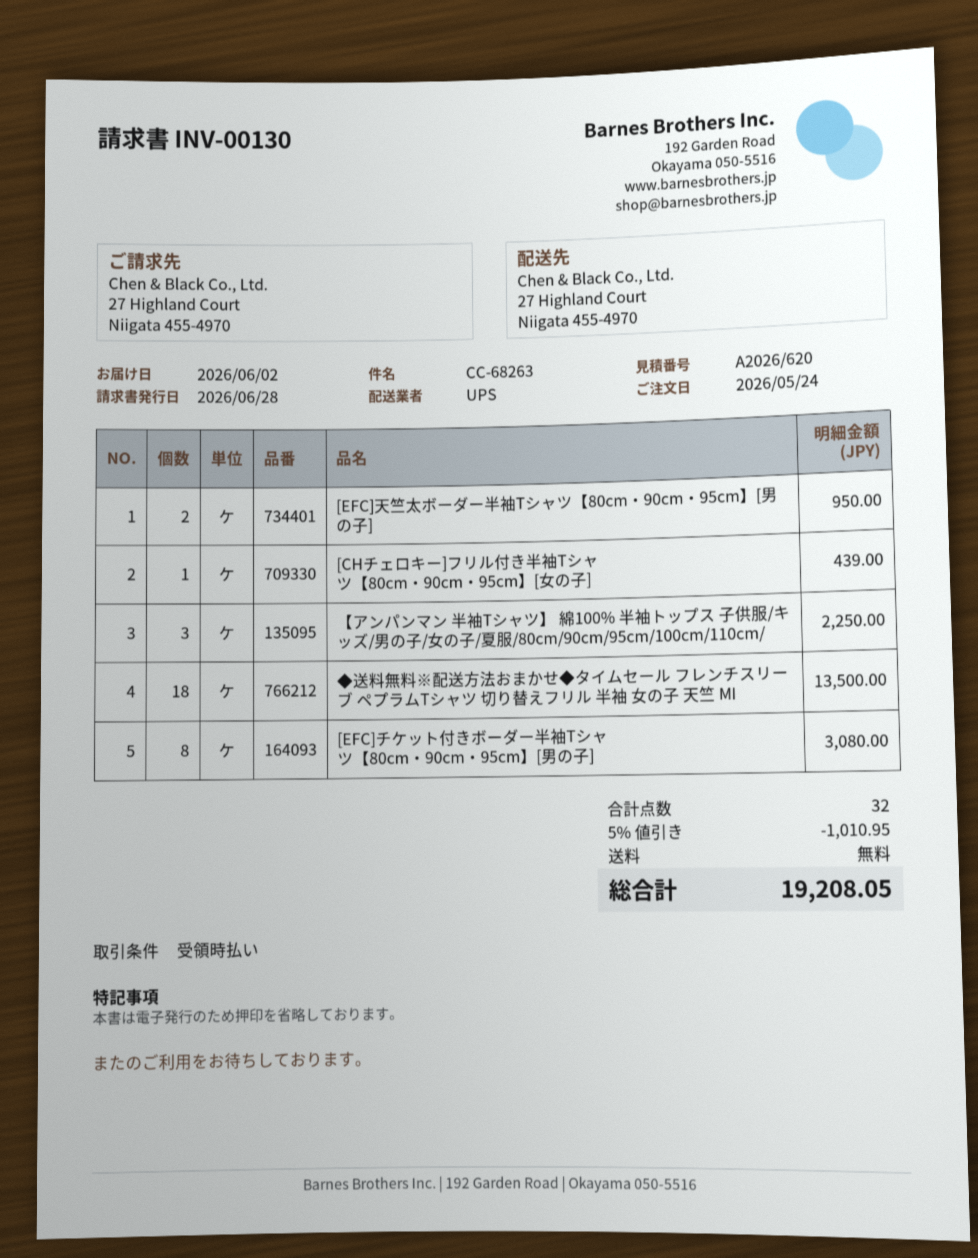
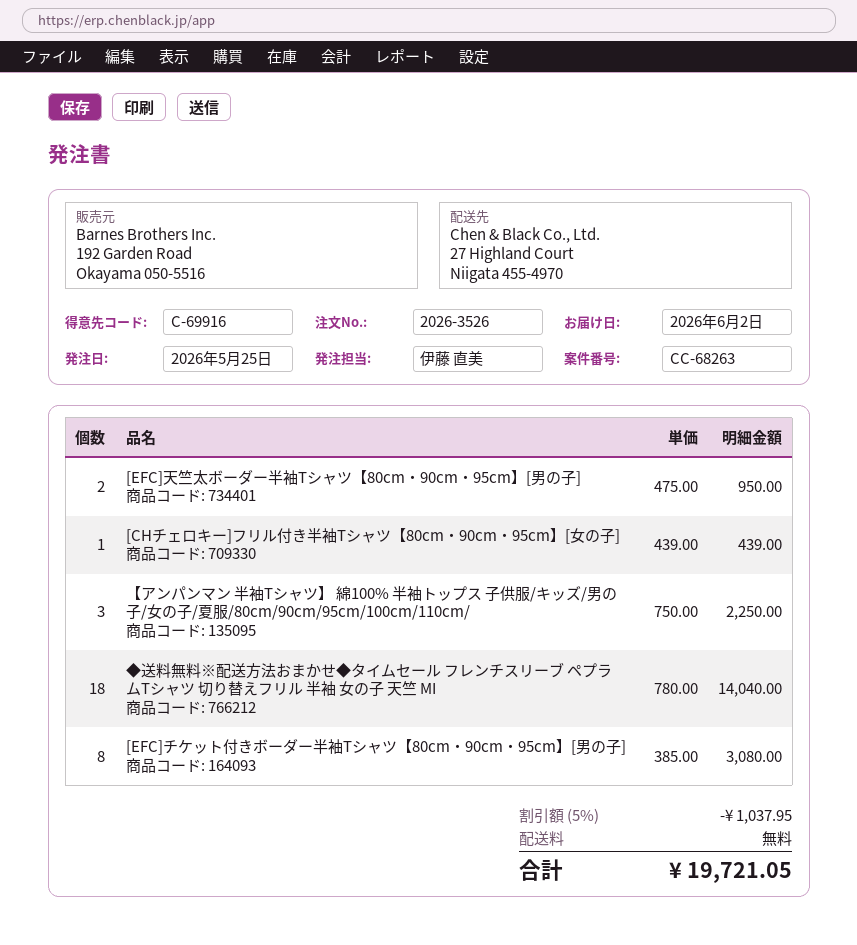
order date: 2026-05-24 -> 2026-05-25
◆送料無料※配送方法おまかせ◆タイムセール フレンチスリーブ ペプラムTシャツ 切り替えフリル 半袖 女の子 天竺 MI: 18 for 13500.00 -> 18 for 14040.00
discount: 5% = 1010.95 -> 5% = 1037.95
total: 19208.05 -> 19721.05

